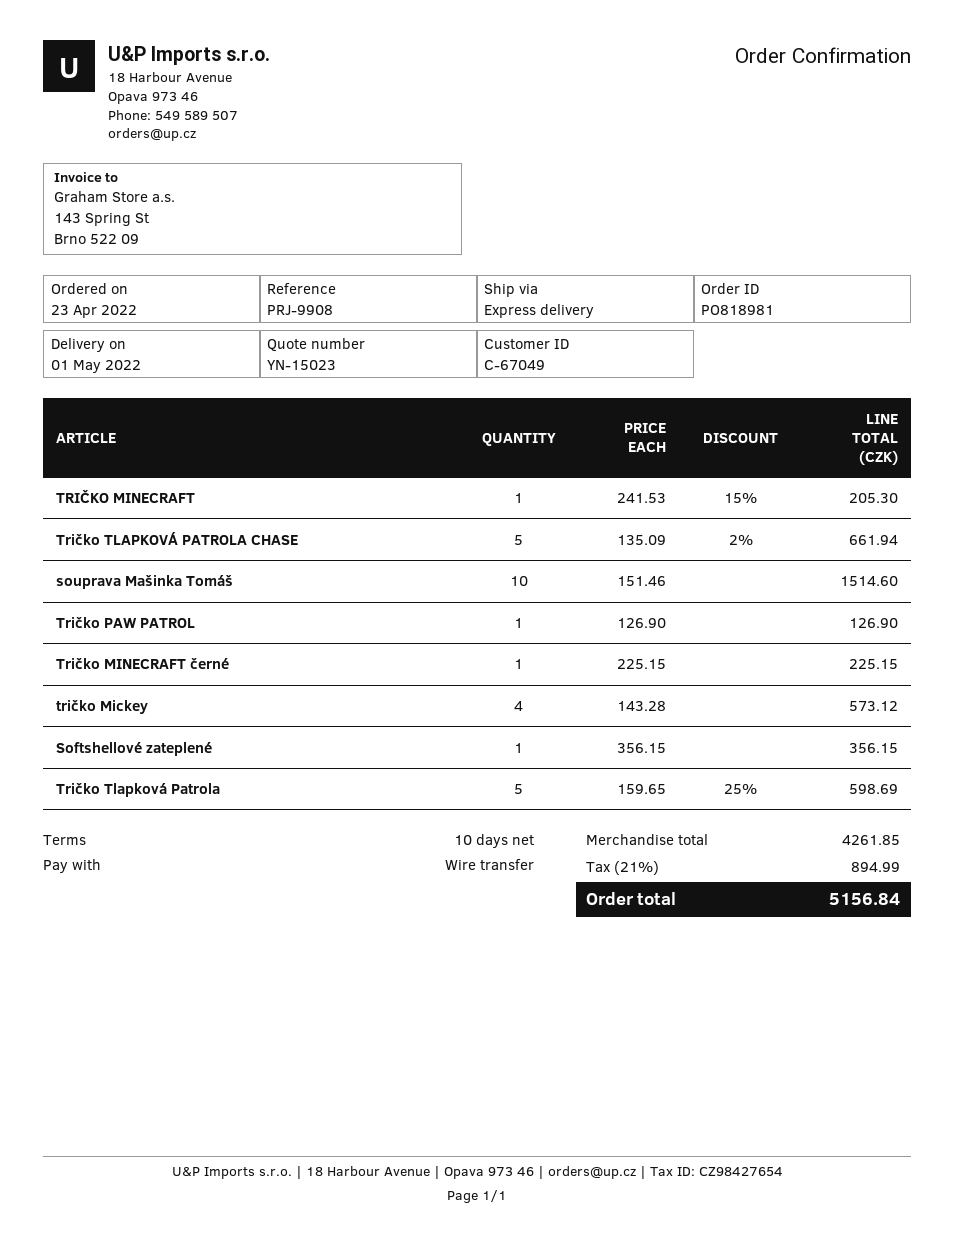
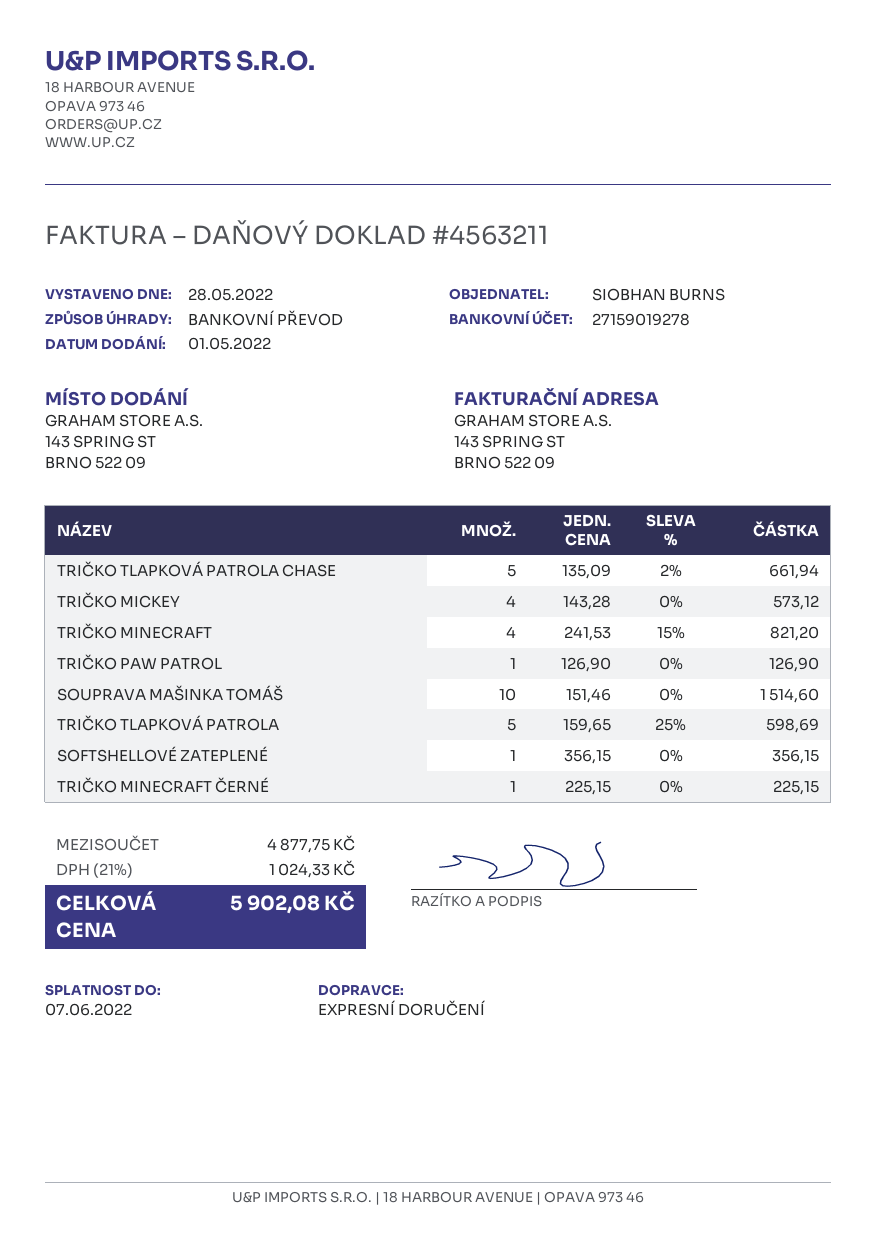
TRIČKO MINECRAFT: 1 x 241.53 - 15% = 205.30 -> 4 x 241.53 - 15% = 821.20
subtotal: 4261.85 -> 4877.75
tax: 21% = 894.99 -> 21% = 1024.33
total: 5156.84 -> 5902.08

